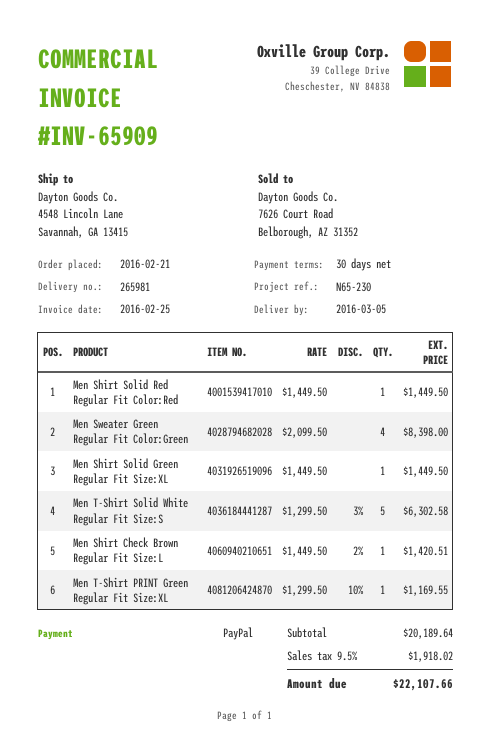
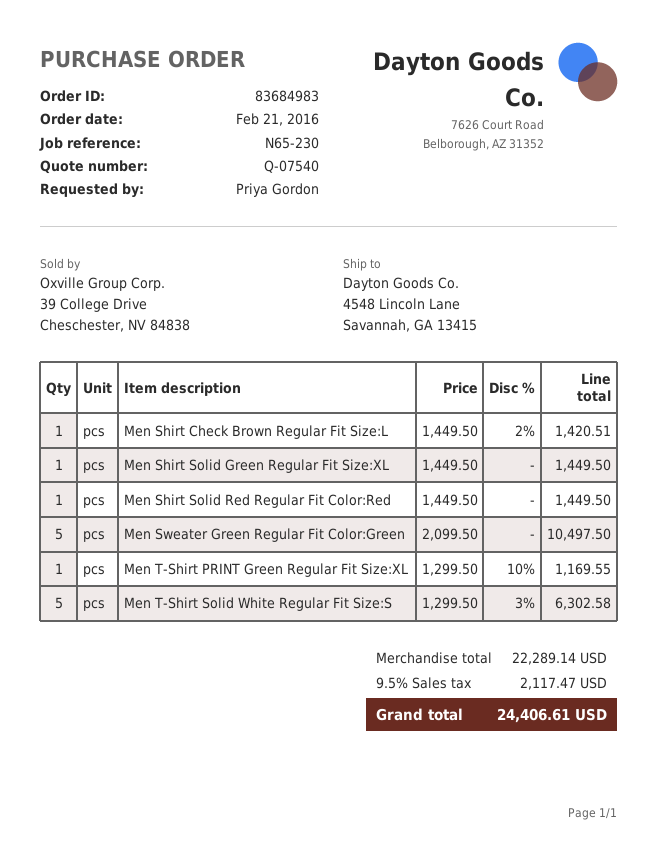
Men Sweater Green Regular Fit Color:Green: 4 x 2099.50 = 8398.00 -> 5 x 2099.50 = 10497.50
subtotal: 20189.64 -> 22289.14
tax: 9.5% = 1918.02 -> 9.5% = 2117.47
total: 22107.66 -> 24406.61

